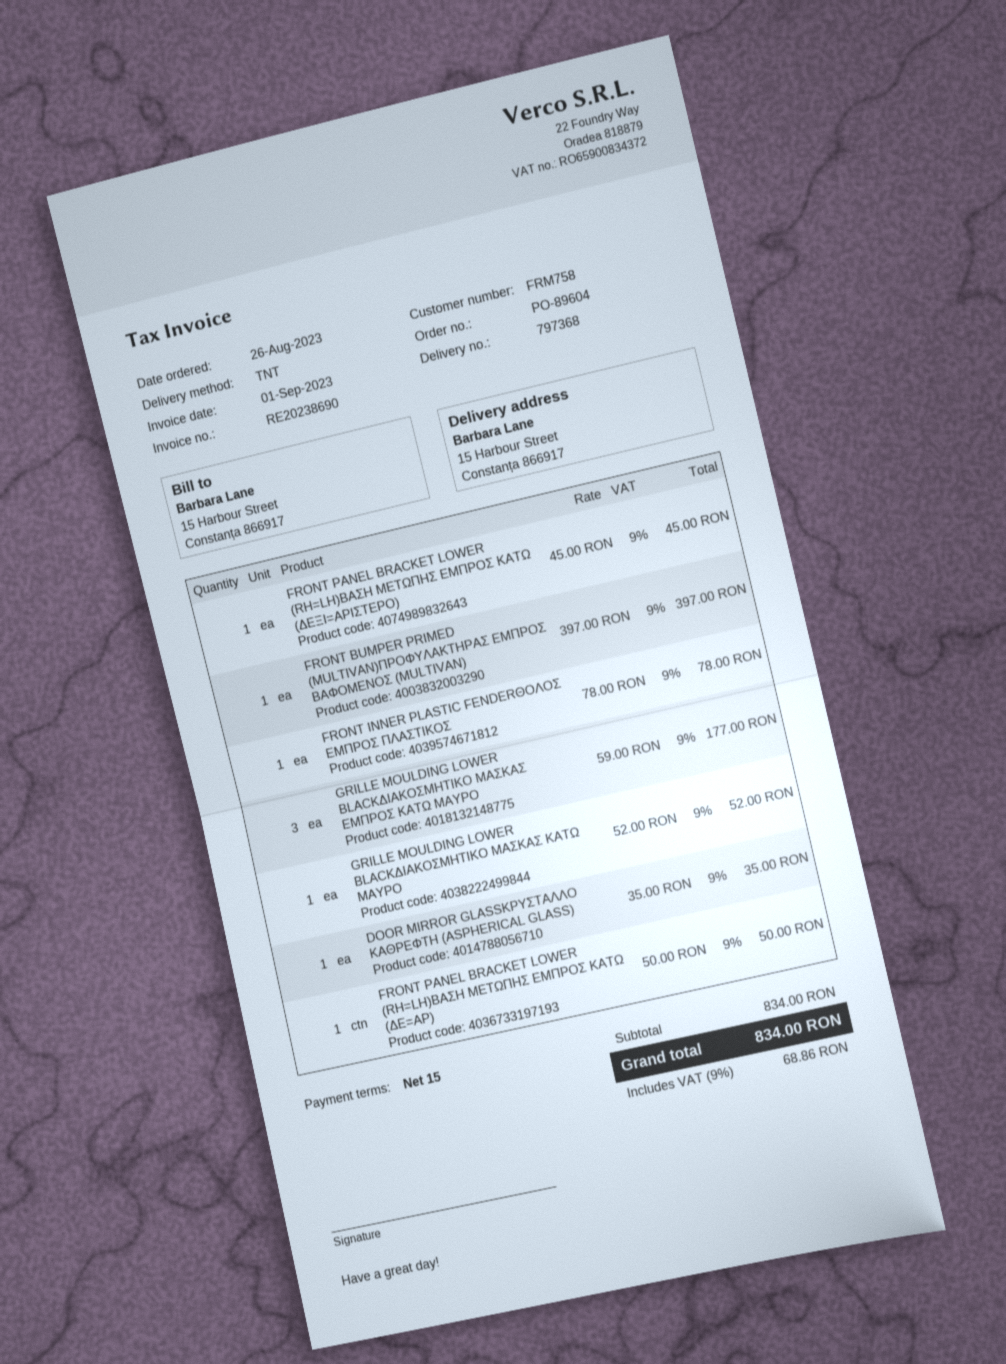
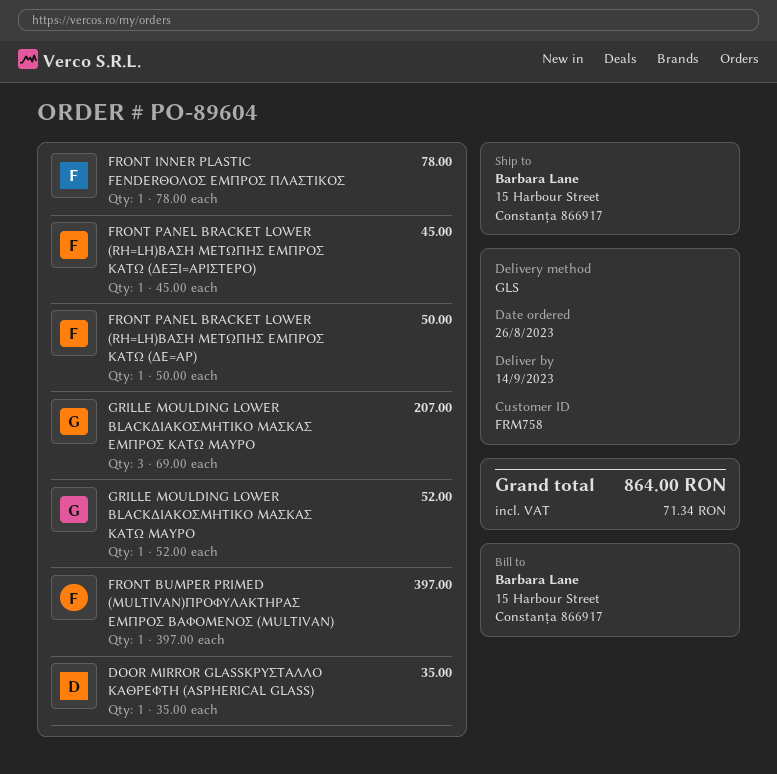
shipping method: TNT -> GLS
GRILLE MOULDING LOWER BLACKΔΙΑΚΟΣΜΗΤΙΚΟ ΜΑΣΚΑΣ ΕΜΠΡΟΣ ΚΑΤΩ ΜΑΥΡΟ: 3 x 59.00 = 177.00 -> 3 x 69.00 = 207.00
tax: 68.86 -> 71.34
total: 834.00 -> 864.00

